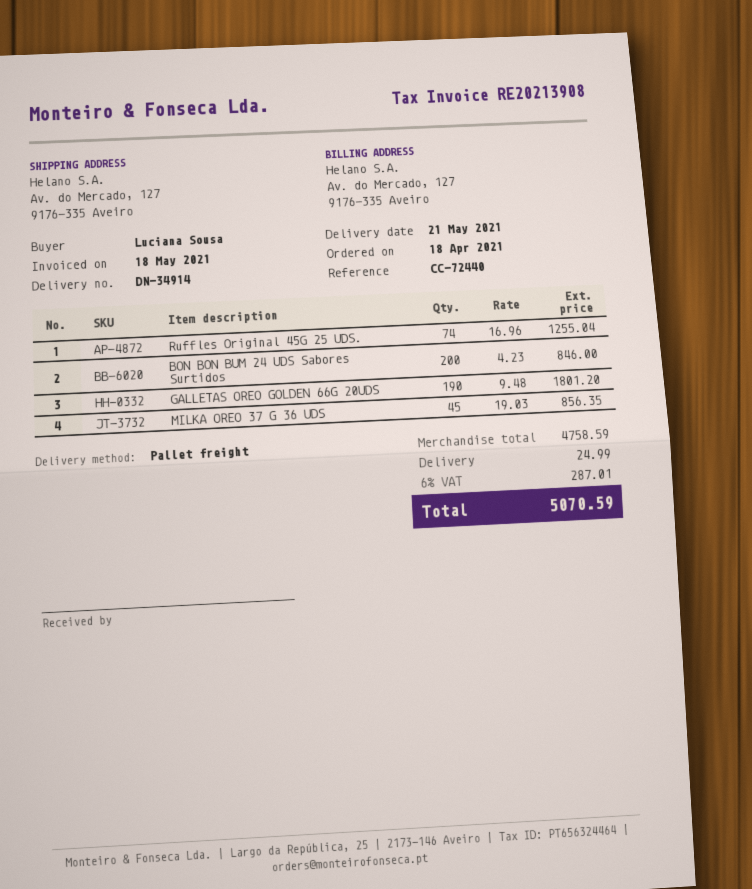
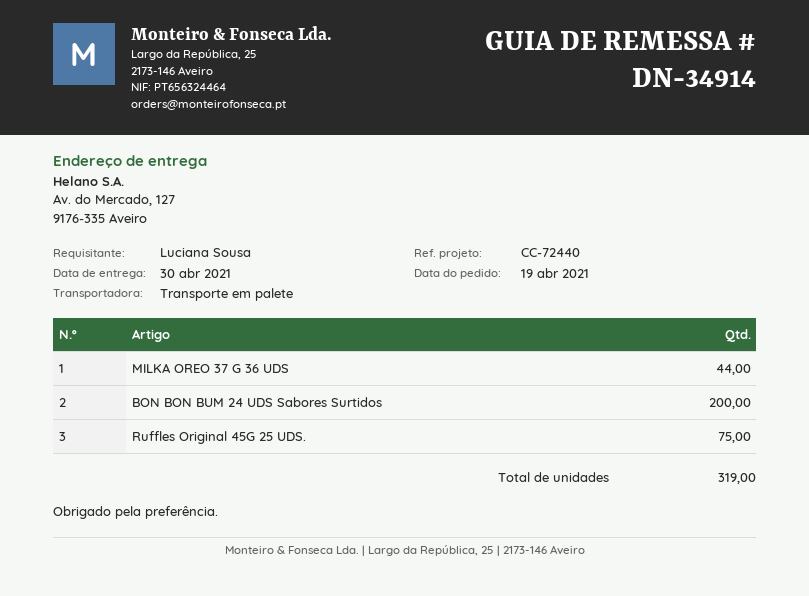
order date: 2021-04-18 -> 2021-04-19
delivery date: 2021-05-21 -> 2021-04-30
Ruffles Original 45G 25 UDS.: 74 -> 75
GALLETAS OREO GOLDEN 66G 20UDS: 190 -> none
MILKA OREO 37 G 36 UDS: 45 -> 44

